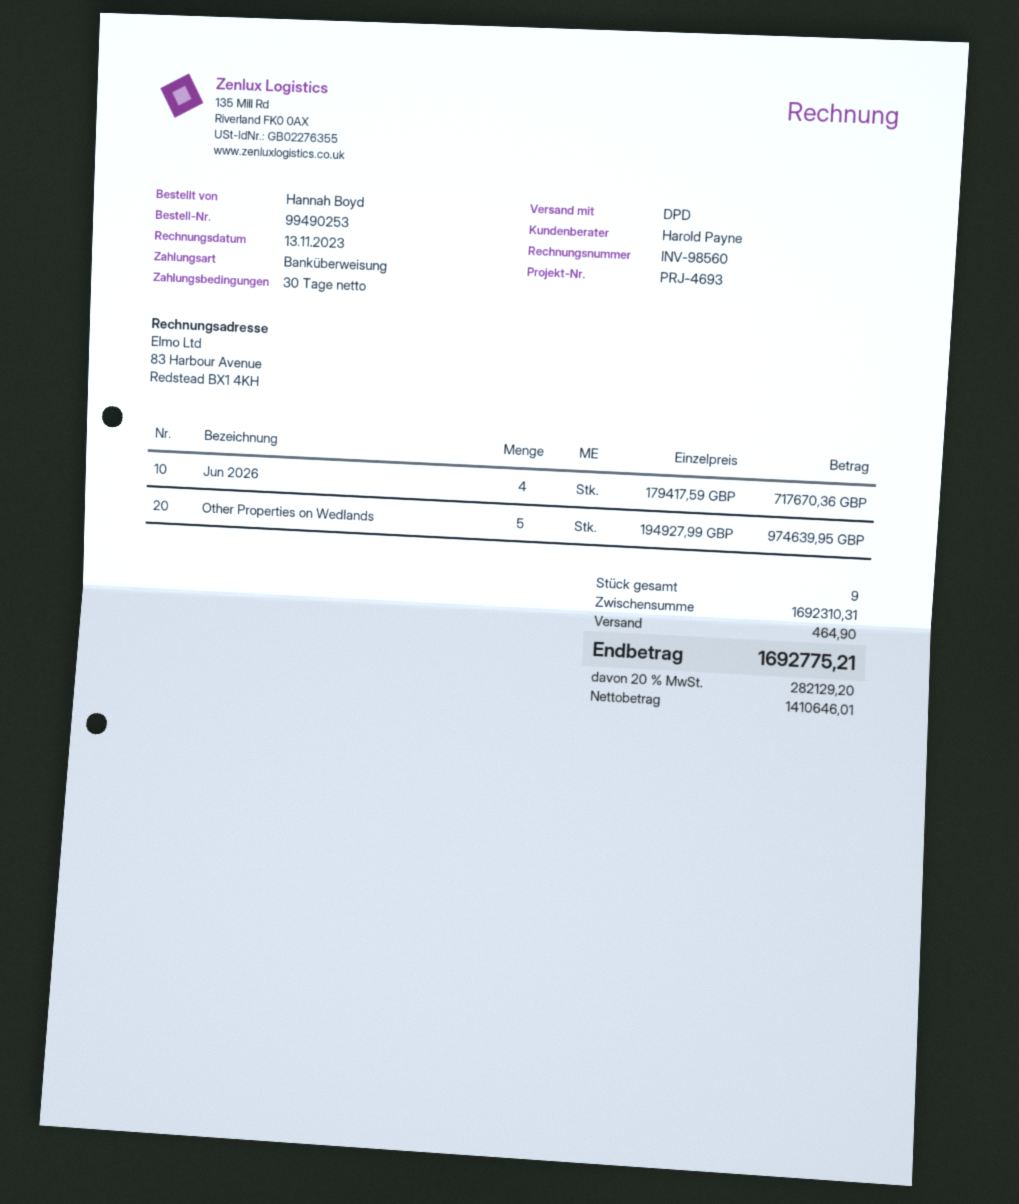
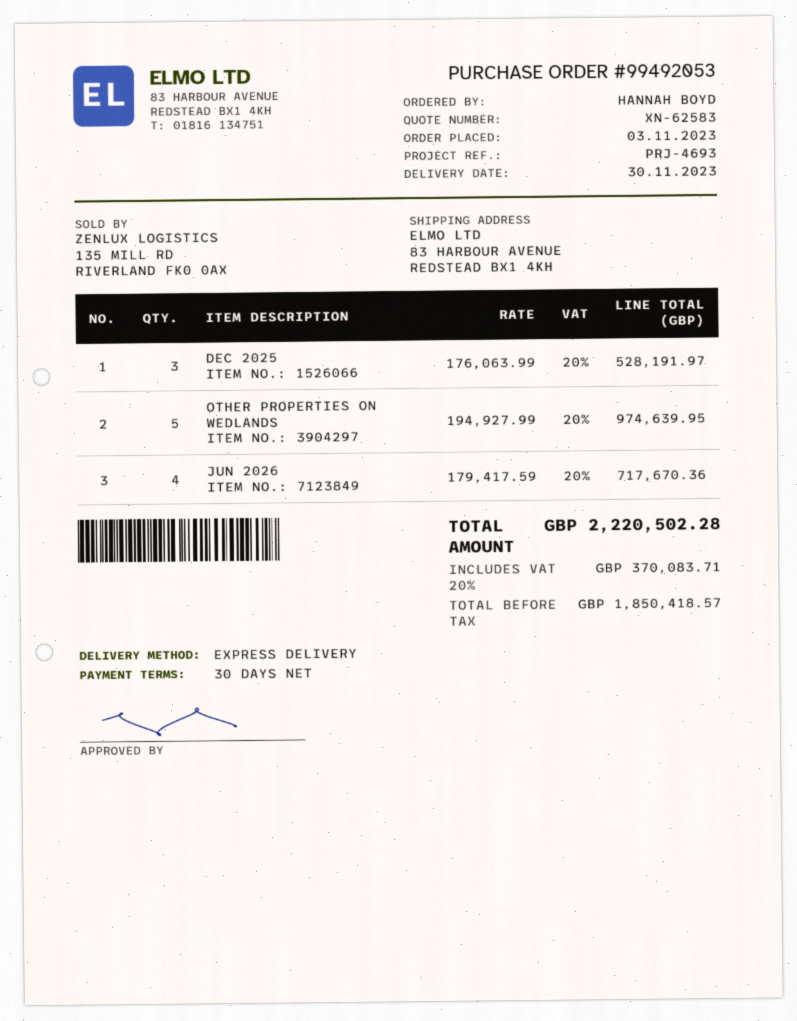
order number: 99490253 -> 99492053
shipping method: DPD -> express
DEC 2025: none -> 3 x 176063.99 = 528191.97
shipping: 464.90 -> none
net: 1410646.01 -> 1850418.57
tax: 20% = 282129.20 -> 20% = 370083.71
total: 1692775.21 -> 2220502.28

